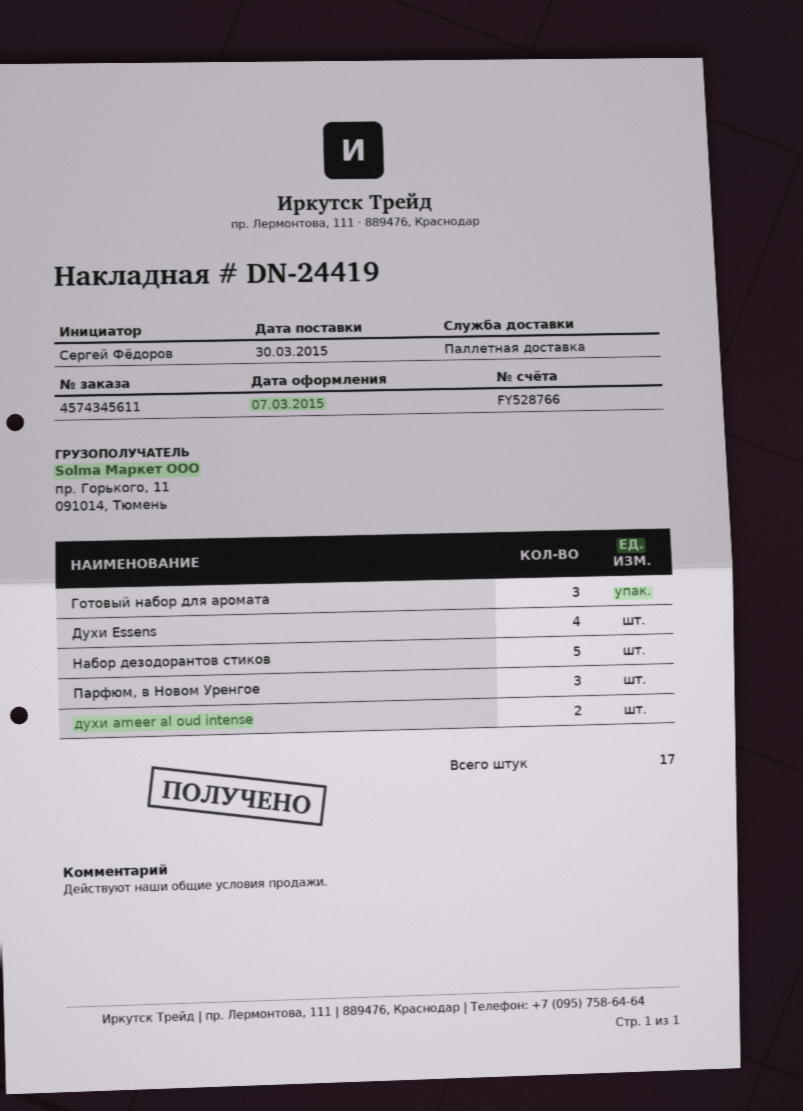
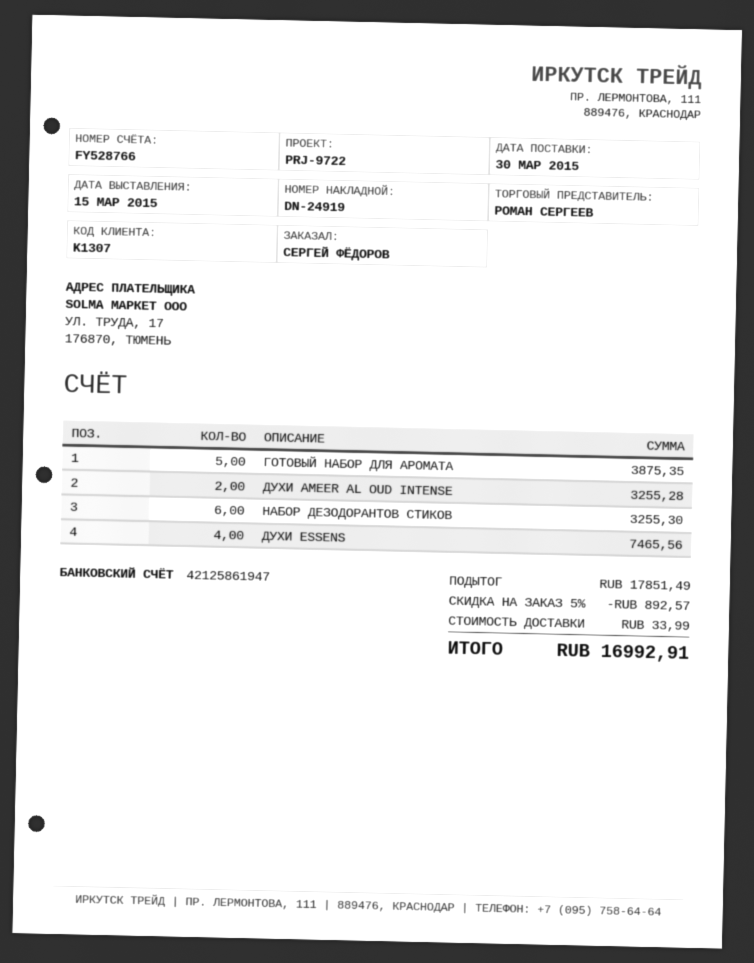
delivery note number: DN-24419 -> DN-24919
Готовый набор для аромата: 3 -> 5
Набор дезодорантов стиков: 5 -> 6
Парфюм, в Новом Уренгое: 3 -> none

